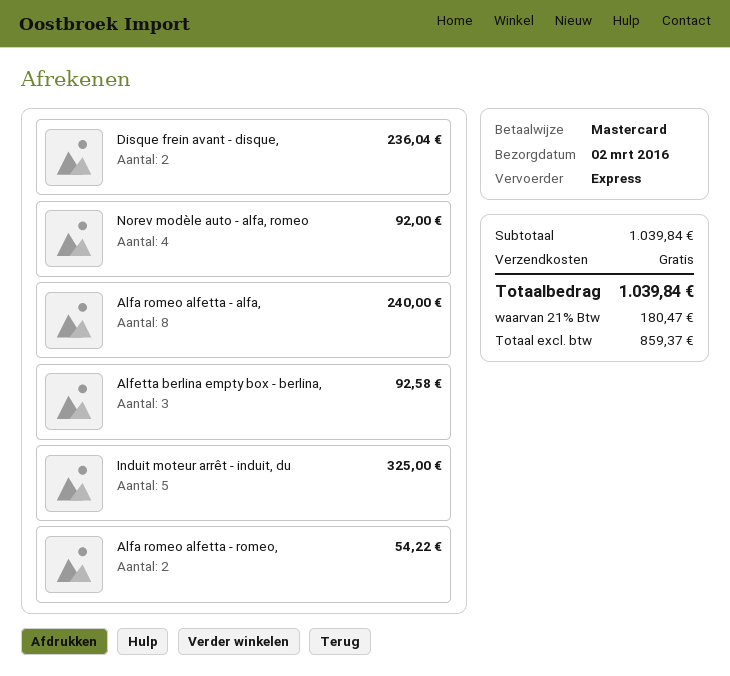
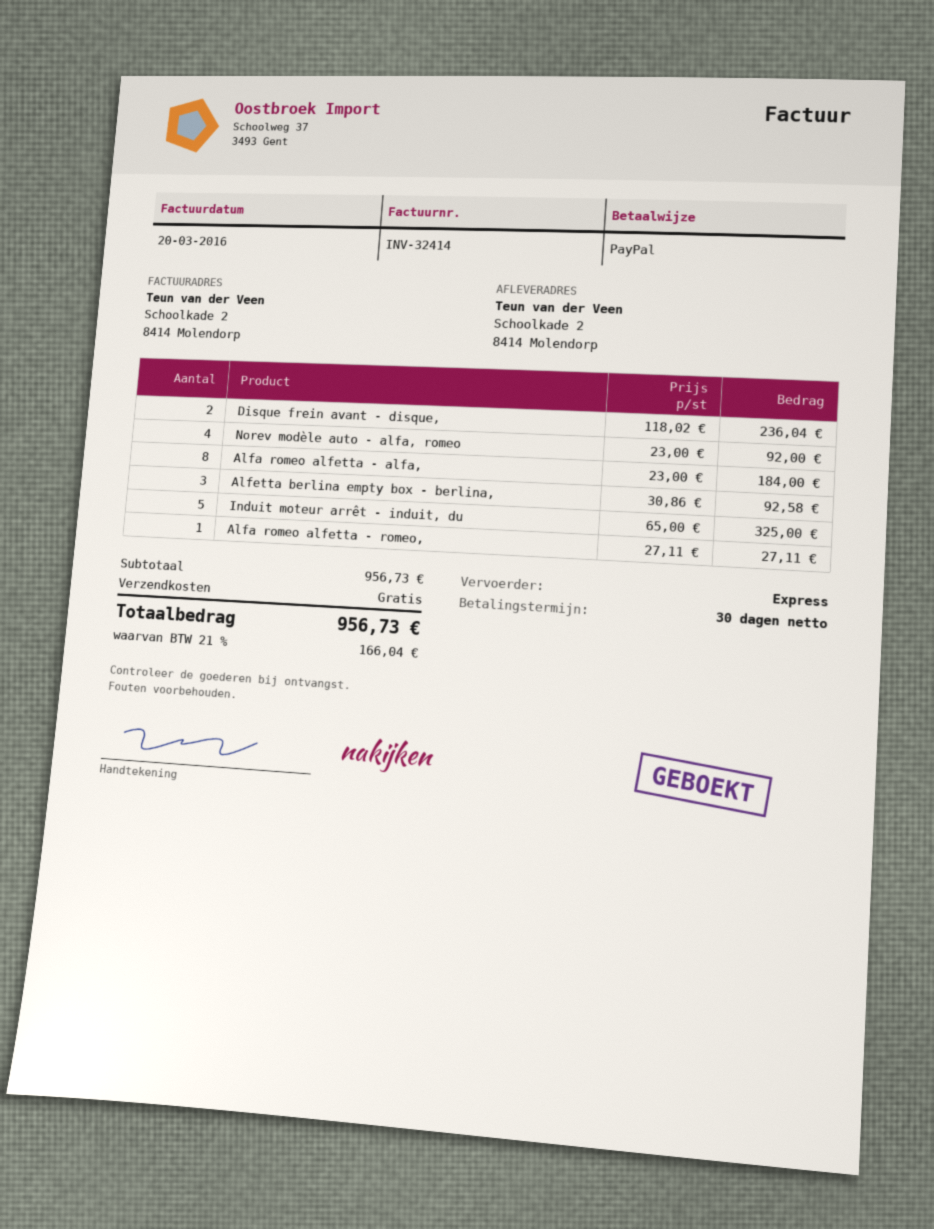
payment method: Mastercard -> PayPal
Alfa romeo alfetta - alfa,: 8 for 240.00 -> 8 for 184.00
Alfa romeo alfetta - romeo,: 2 for 54.22 -> 1 for 27.11
subtotal: 1039.84 -> 956.73
tax: 21% = 180.47 -> 21% = 166.04
total: 1039.84 -> 956.73

